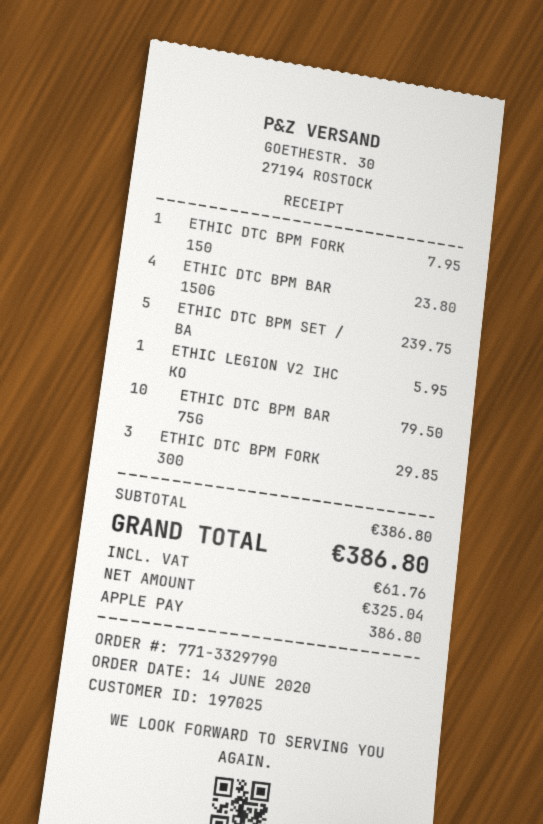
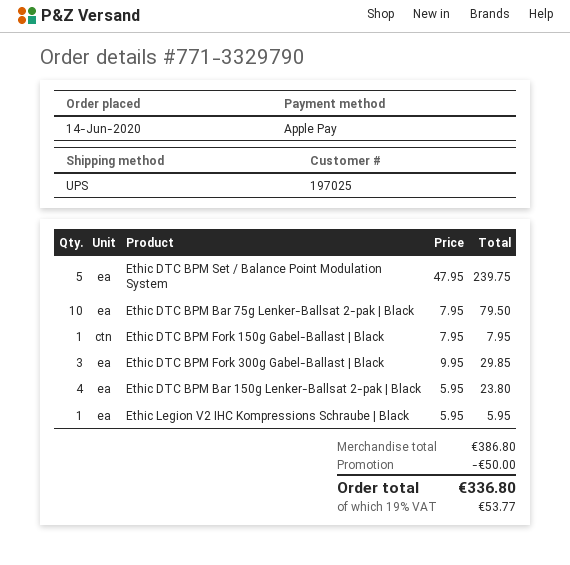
discount: none -> 50.00
tax: 61.76 -> 53.77
total: 386.80 -> 336.80

